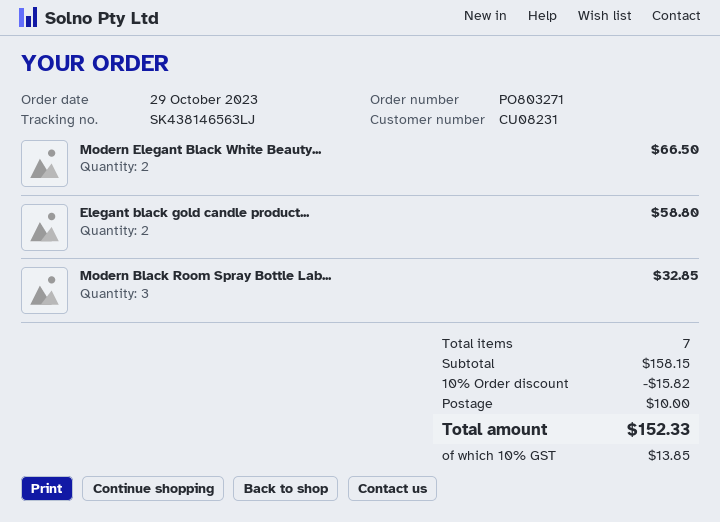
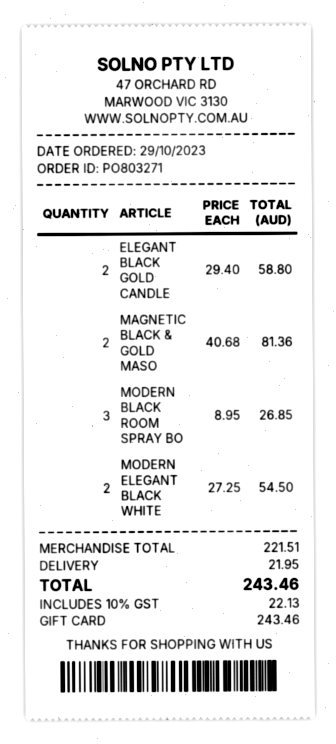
Modern Elegant Black White Beauty...: 2 for 66.50 -> 2 for 54.50
Modern Black Room Spray Bottle Lab...: 3 for 32.85 -> 3 for 26.85
MAGNETIC BLACK & GOLD MASO: none -> 2 for 81.36
subtotal: 158.15 -> 221.51
discount: 10% = 15.82 -> none
shipping: 10.00 -> 21.95
tax: 10% = 13.85 -> 10% = 22.13
total: 152.33 -> 243.46

